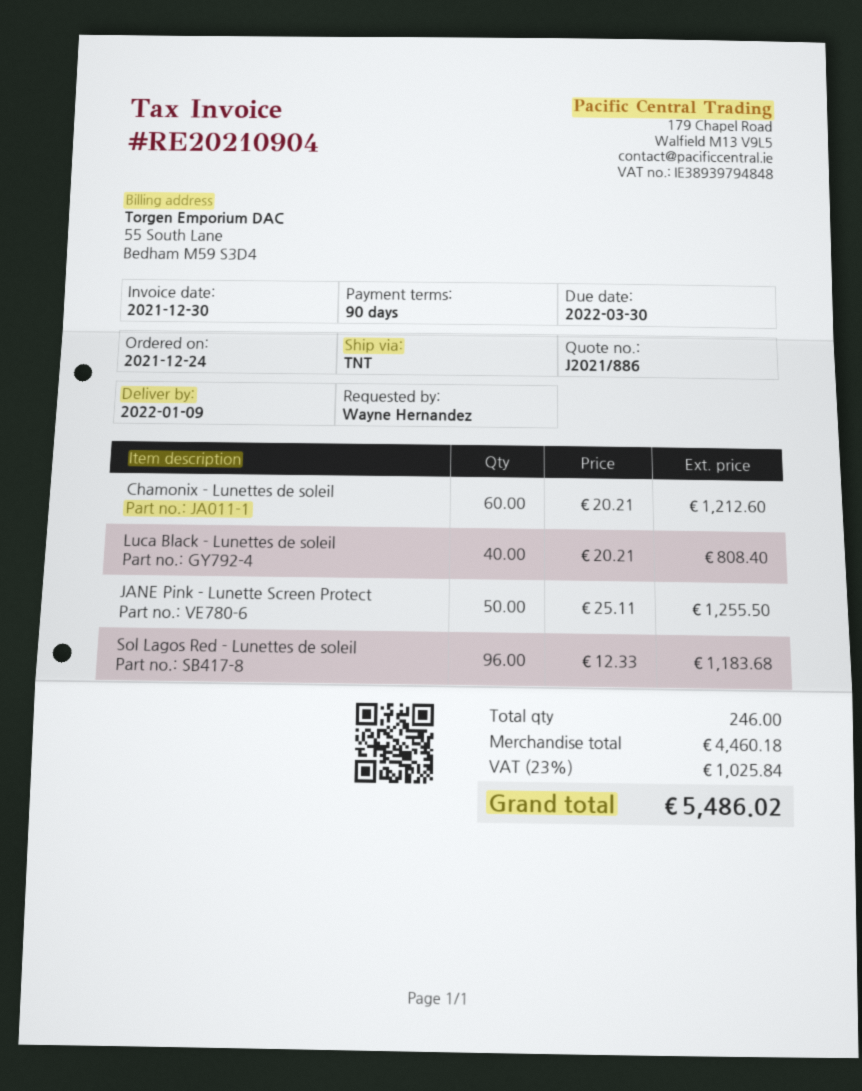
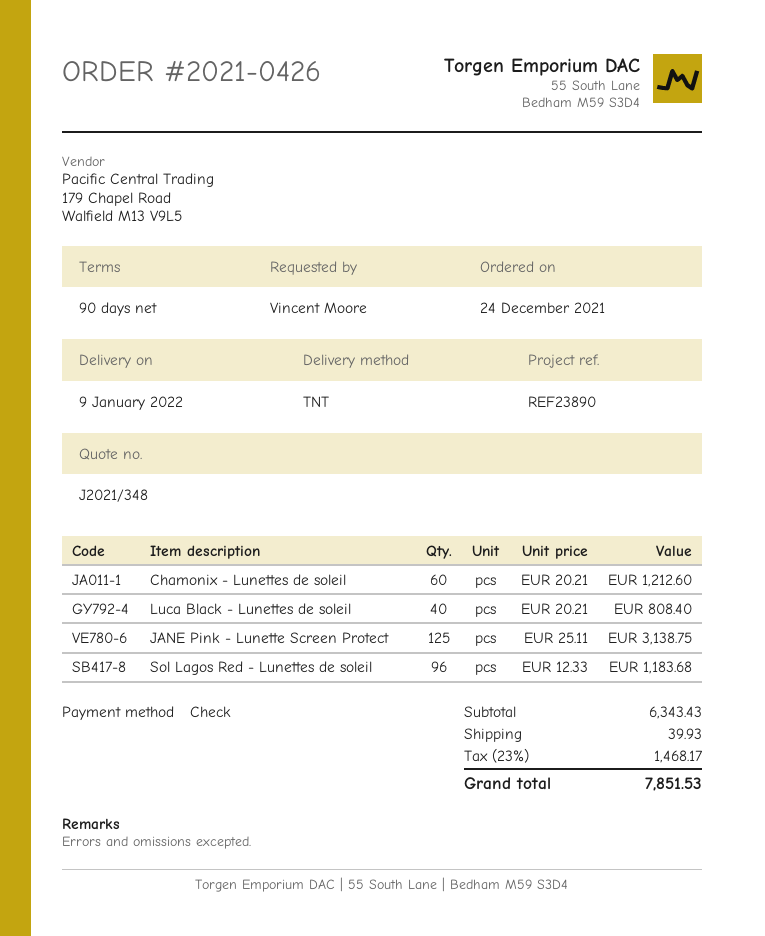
quote number: J2021/886 -> J2021/348
ordered by: Wayne Hernandez -> Vincent Moore
JANE Pink - Lunette Screen Protect: 50 x 25.11 = 1255.50 -> 125 x 25.11 = 3138.75
subtotal: 4460.18 -> 6343.43
shipping: none -> 39.93
tax: 23% = 1025.84 -> 23% = 1468.17
total: 5486.02 -> 7851.53

